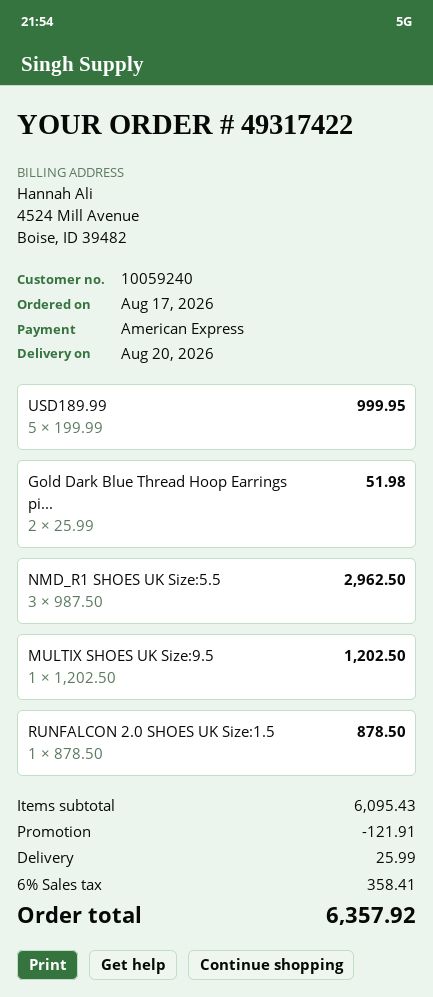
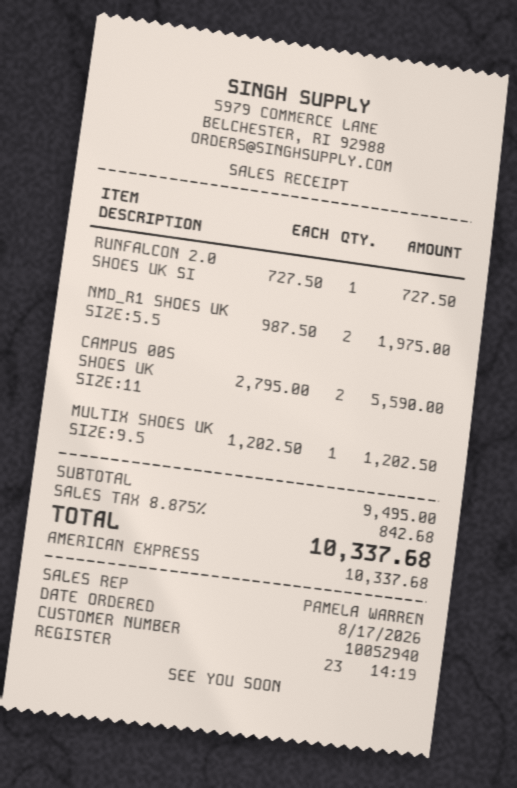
customer number: 10059240 -> 10052940
USD189.99: 5 x 199.99 = 999.95 -> none
Gold Dark Blue Thread Hoop Earrings pi...: 2 x 25.99 = 51.98 -> none
NMD_R1 SHOES UK Size:5.5: 3 x 987.50 = 2962.50 -> 2 x 987.50 = 1975.00
RUNFALCON 2.0 SHOES UK Size:1.5: 1 x 878.50 = 878.50 -> 1 x 727.50 = 727.50
CAMPUS 00S SHOES UK SIZE:11: none -> 2 x 2795.00 = 5590.00
subtotal: 6095.43 -> 9495.00
discount: 121.91 -> none
shipping: 25.99 -> none
tax: 6% = 358.41 -> 8.875% = 842.68
total: 6357.92 -> 10337.68

